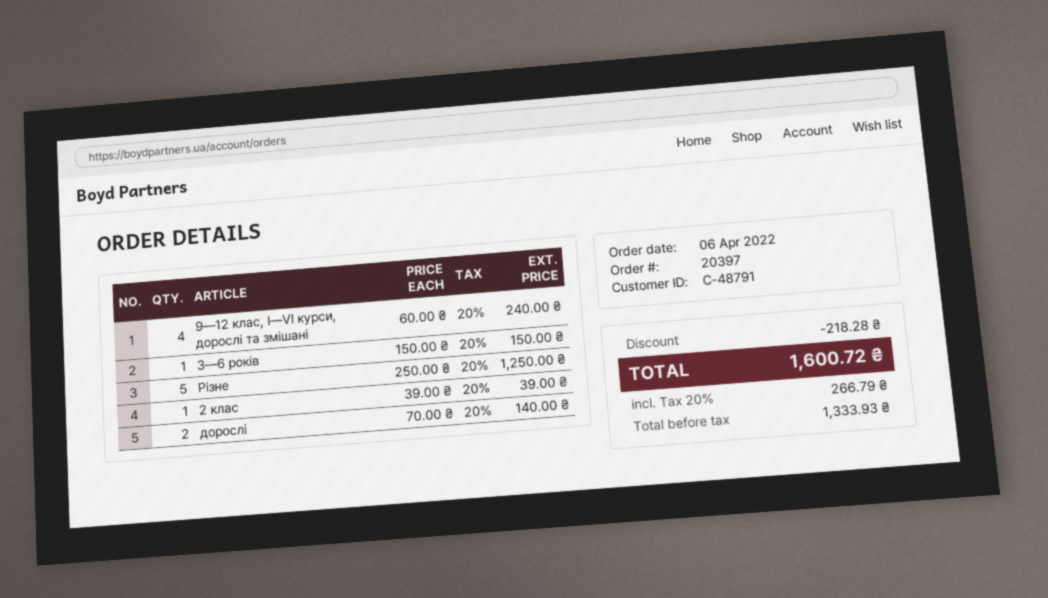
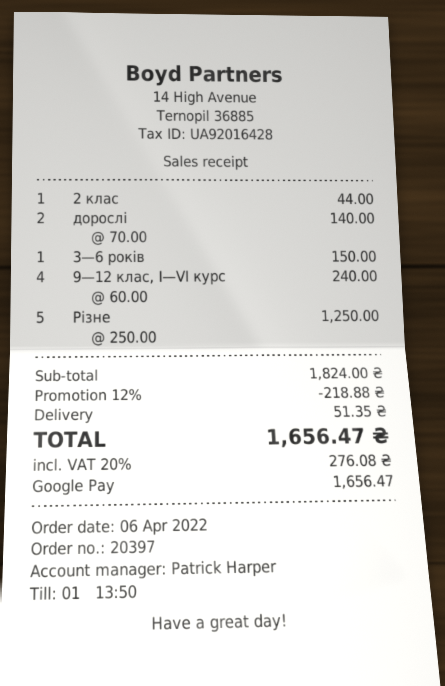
2 клас: 1 x 39.00 = 39.00 -> 1 x 44.00 = 44.00
discount: 218.28 -> 218.88
shipping: none -> 51.35
tax: 20% = 266.79 -> 20% = 276.08
total: 1600.72 -> 1656.47

